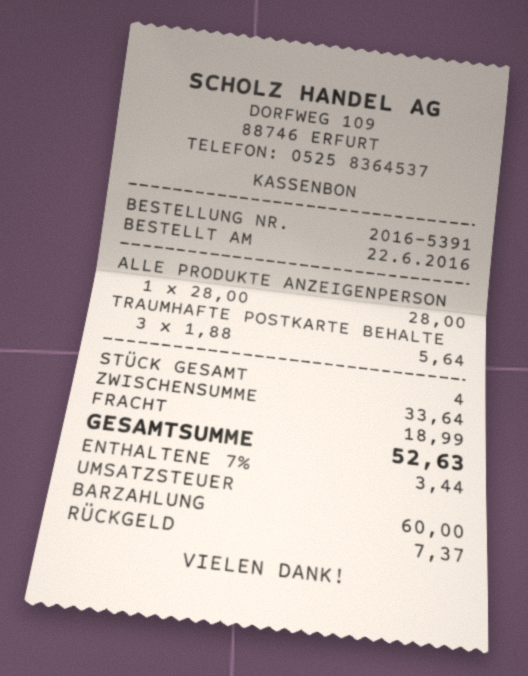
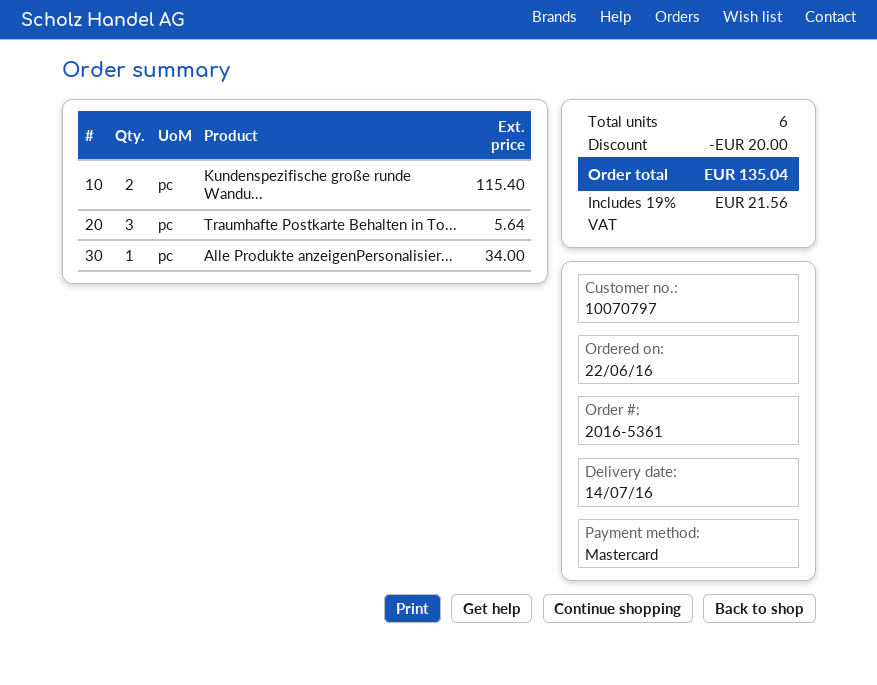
order number: 2016-5391 -> 2016-5361
payment method: cash -> Mastercard
ALLE PRODUKTE ANZEIGENPERSON: 1 for 28.00 -> 1 for 34.00
Kundenspezifische große runde Wandu...: none -> 2 for 115.40
total quantity: 4 -> 6
discount: none -> 20.00
shipping: 18.99 -> none
tax: 7% = 3.44 -> 19% = 21.56
total: 52.63 -> 135.04

